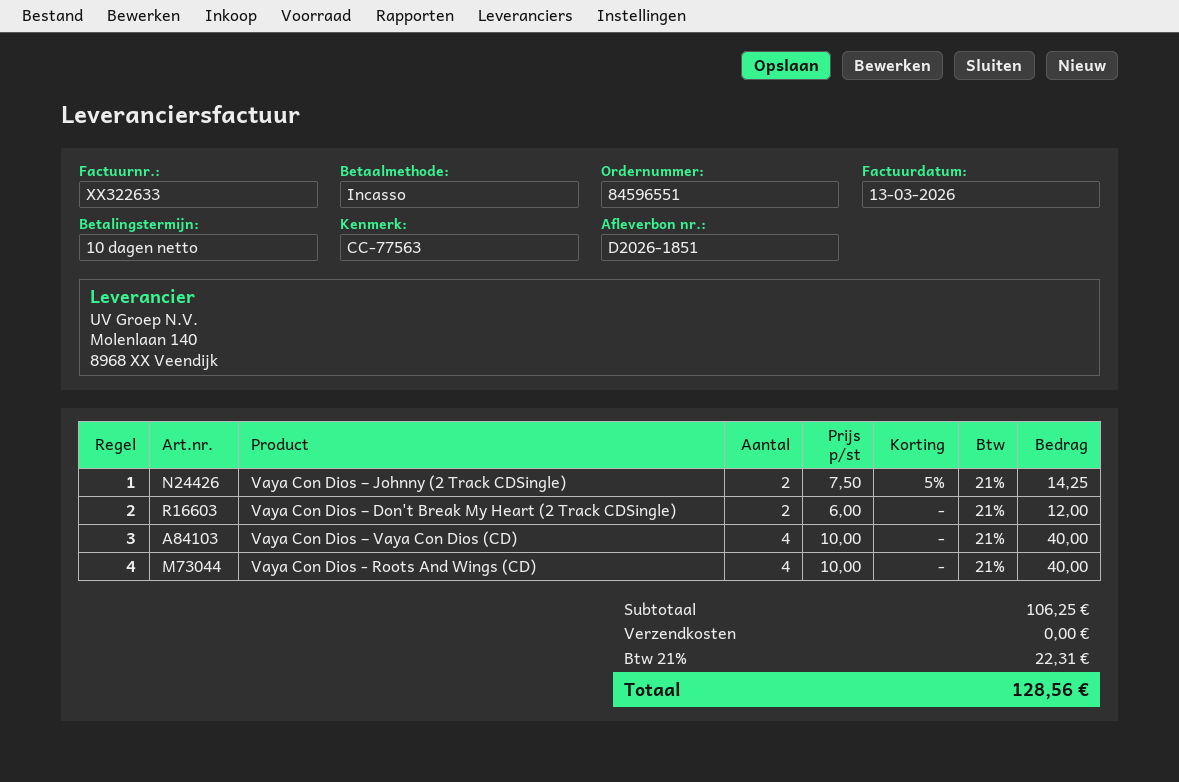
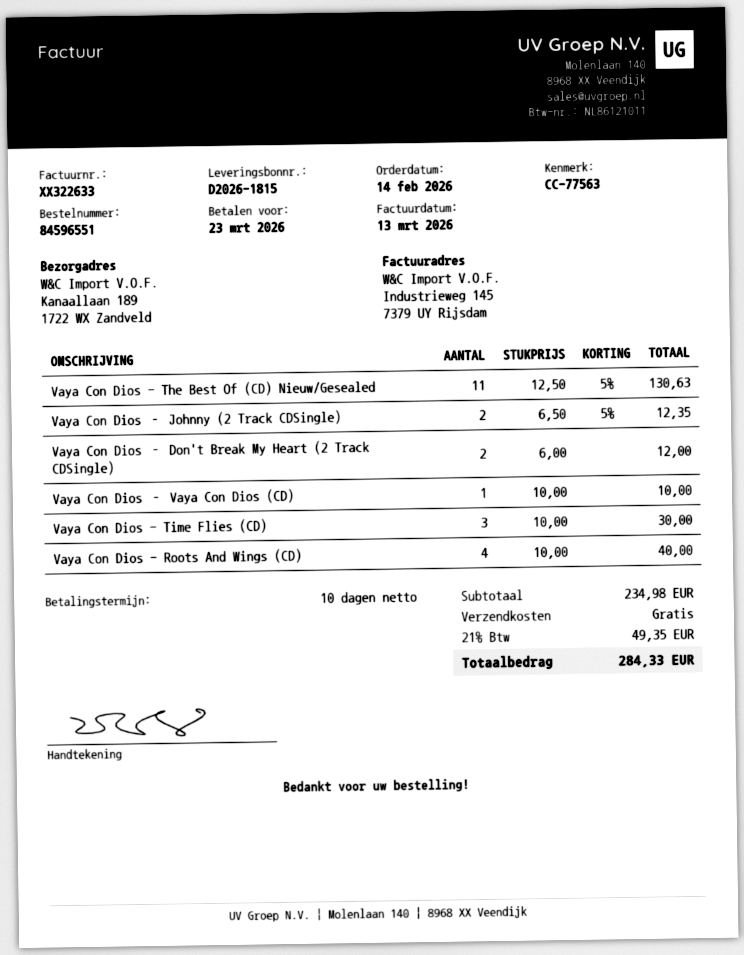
delivery note number: D2026-1851 -> D2026-1815
Vaya Con Dios – Johnny (2 Track CDSingle): 2 x 7.50 - 5% = 14.25 -> 2 x 6.50 - 5% = 12.35
Vaya Con Dios – Vaya Con Dios (CD): 4 x 10.00 = 40.00 -> 1 x 10.00 = 10.00
Vaya Con Dios - The Best Of (CD) Nieuw/Gesealed: none -> 11 x 12.50 - 5% = 130.63
Vaya Con Dios - Time Flies (CD): none -> 3 x 10.00 = 30.00
subtotal: 106.25 -> 234.98
tax: 21% = 22.31 -> 21% = 49.35
total: 128.56 -> 284.33

